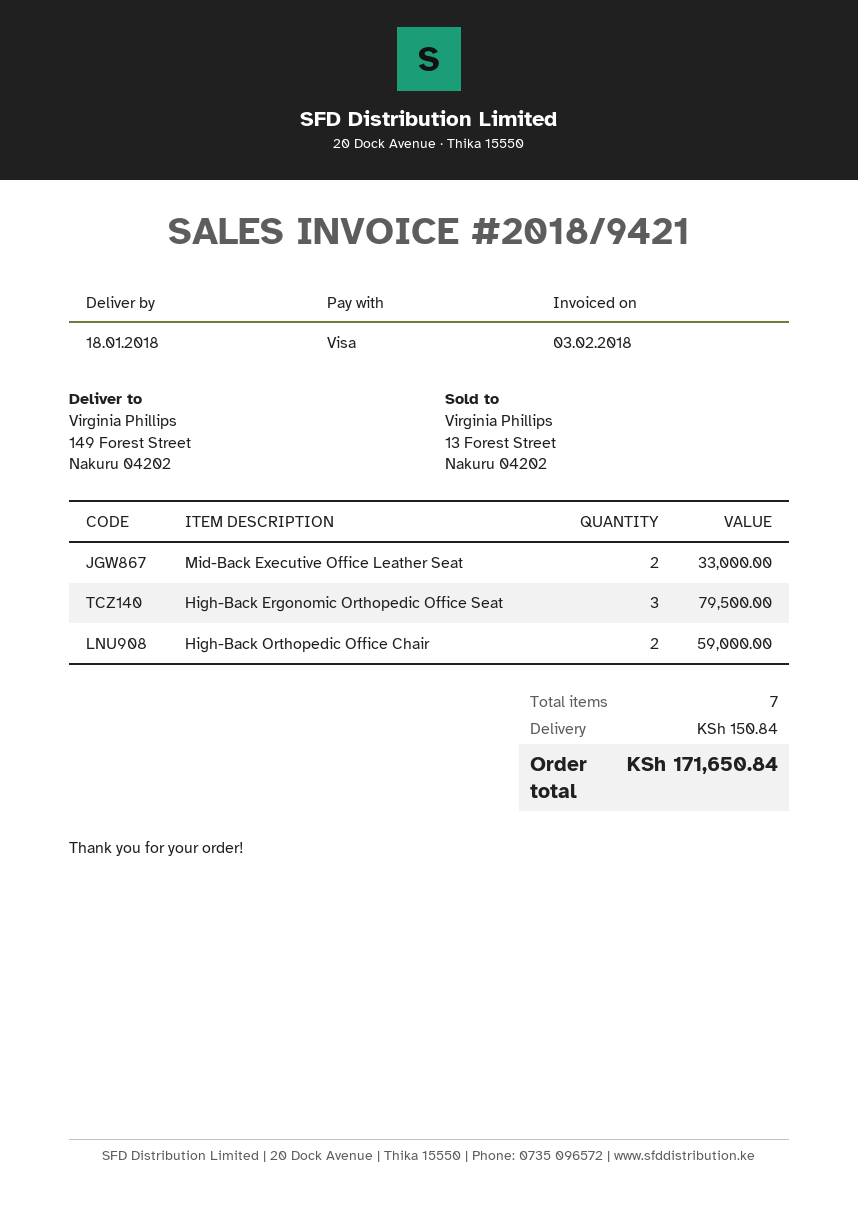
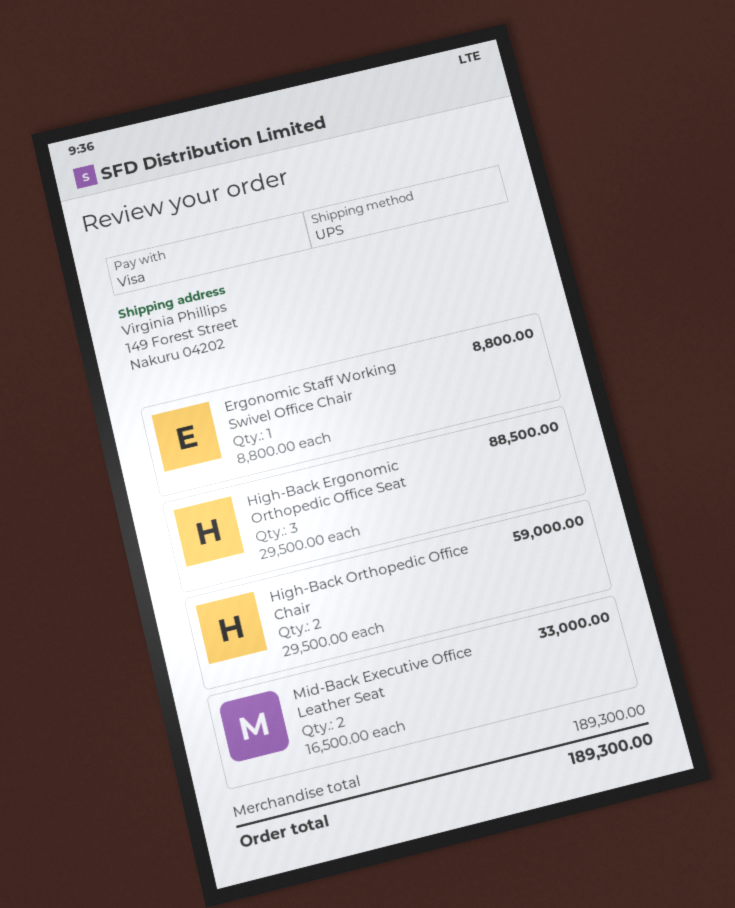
High-Back Ergonomic Orthopedic Office Seat: 3 for 79500.00 -> 3 for 88500.00
Ergonomic Staff Working Swivel Office Chair: none -> 1 for 8800.00
shipping: 150.84 -> none
total: 171650.84 -> 189300.00

